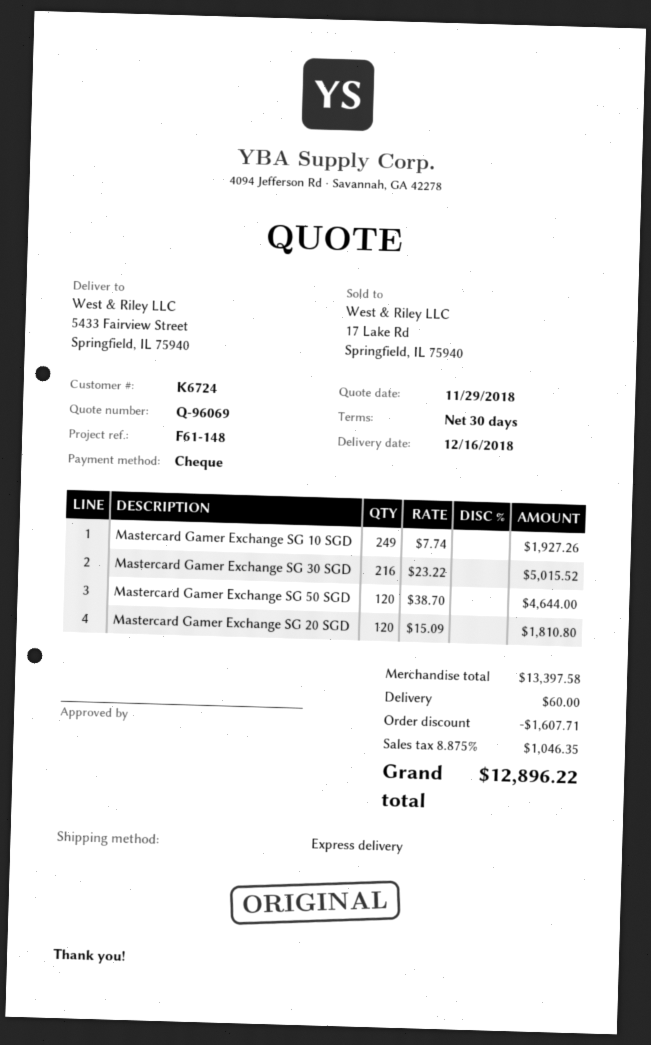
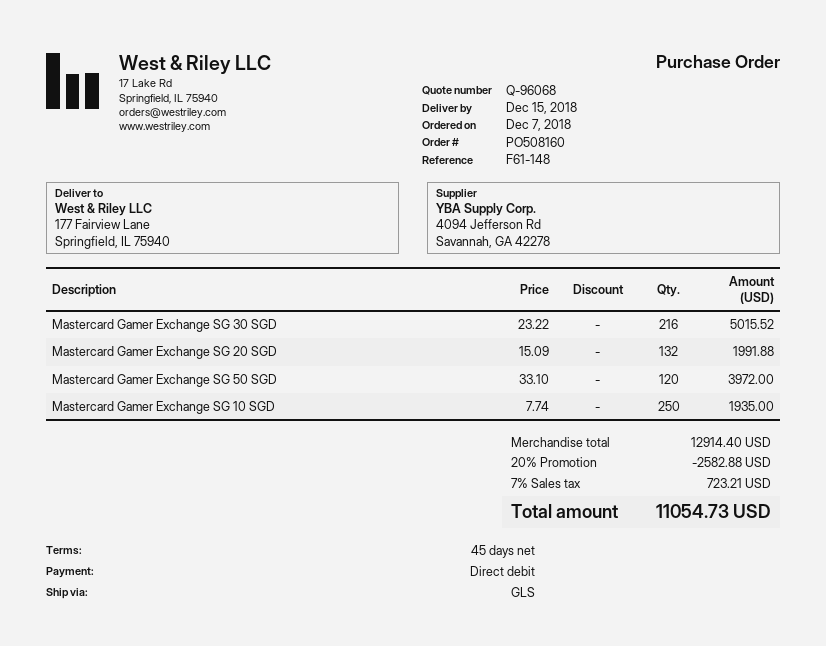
quote number: Q-96069 -> Q-96068
delivery date: 2018-12-16 -> 2018-12-15
payment terms: 30 days -> 45 days
payment method: cheque -> direct debit
shipping method: express -> GLS
ship to: 5433 Fairview Street, Springfield, IL 75940 -> 177 Fairview Lane, Springfield, IL 75940
Mastercard Gamer Exchange SG 10 SGD: 249 x 7.74 = 1927.26 -> 250 x 7.74 = 1935.00
Mastercard Gamer Exchange SG 50 SGD: 120 x 38.70 = 4644.00 -> 120 x 33.10 = 3972.00
Mastercard Gamer Exchange SG 20 SGD: 120 x 15.09 = 1810.80 -> 132 x 15.09 = 1991.88
subtotal: 13397.58 -> 12914.40
discount: 1607.71 -> 2582.88
shipping: 60.00 -> none
tax: 8.875% = 1046.35 -> 7% = 723.21
total: 12896.22 -> 11054.73

